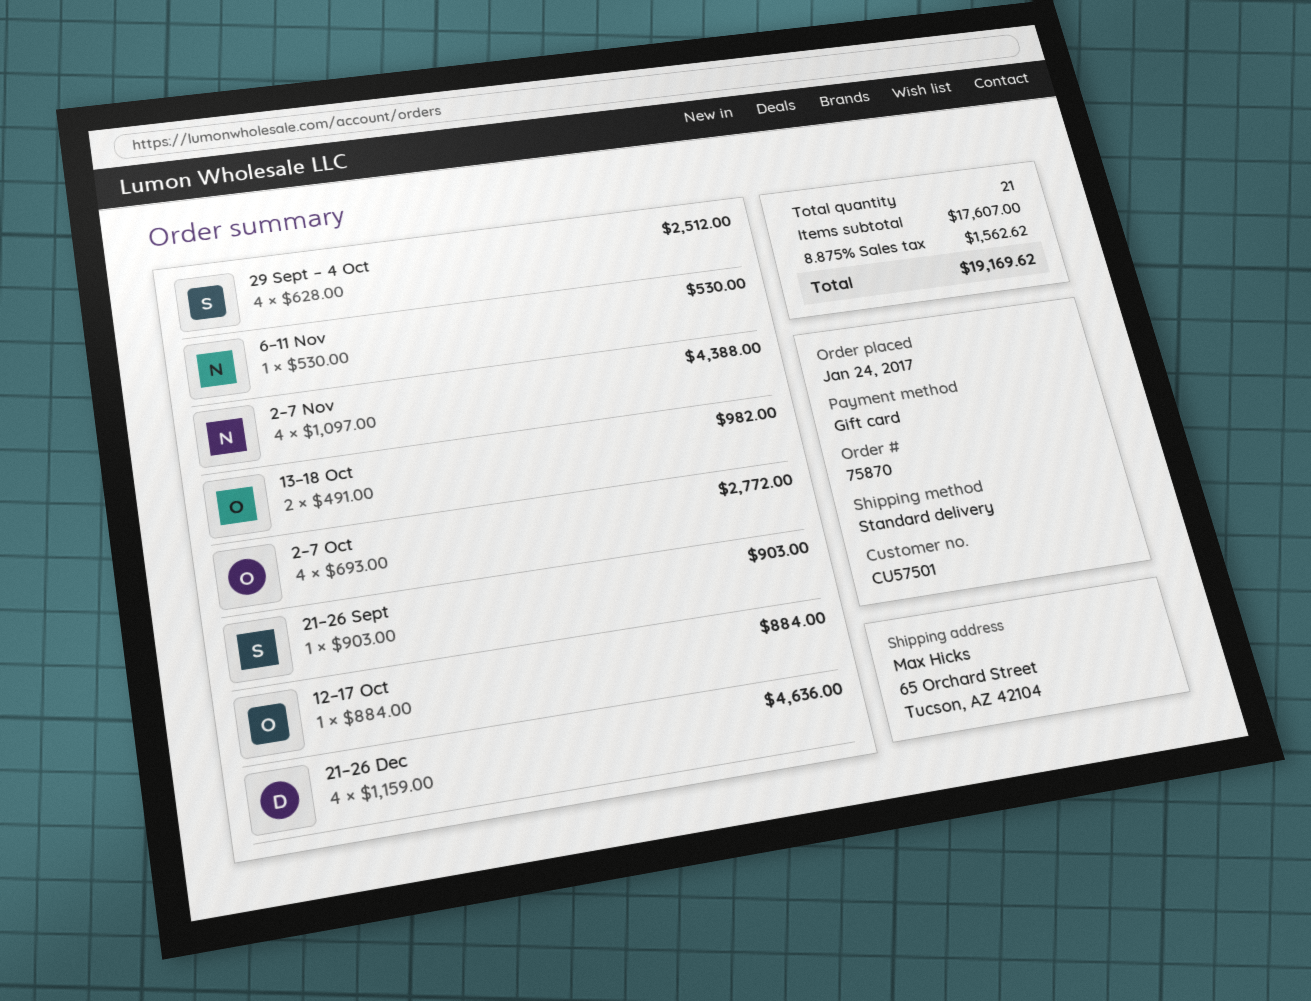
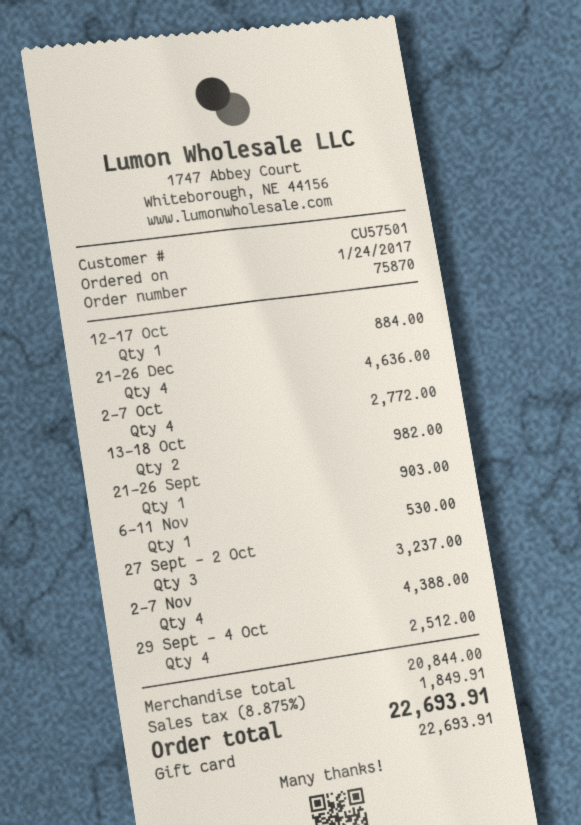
27 Sept – 2 Oct: none -> 3 for 3237.00
subtotal: 17607.00 -> 20844.00
tax: 8.875% = 1562.62 -> 8.875% = 1849.91
total: 19169.62 -> 22693.91

